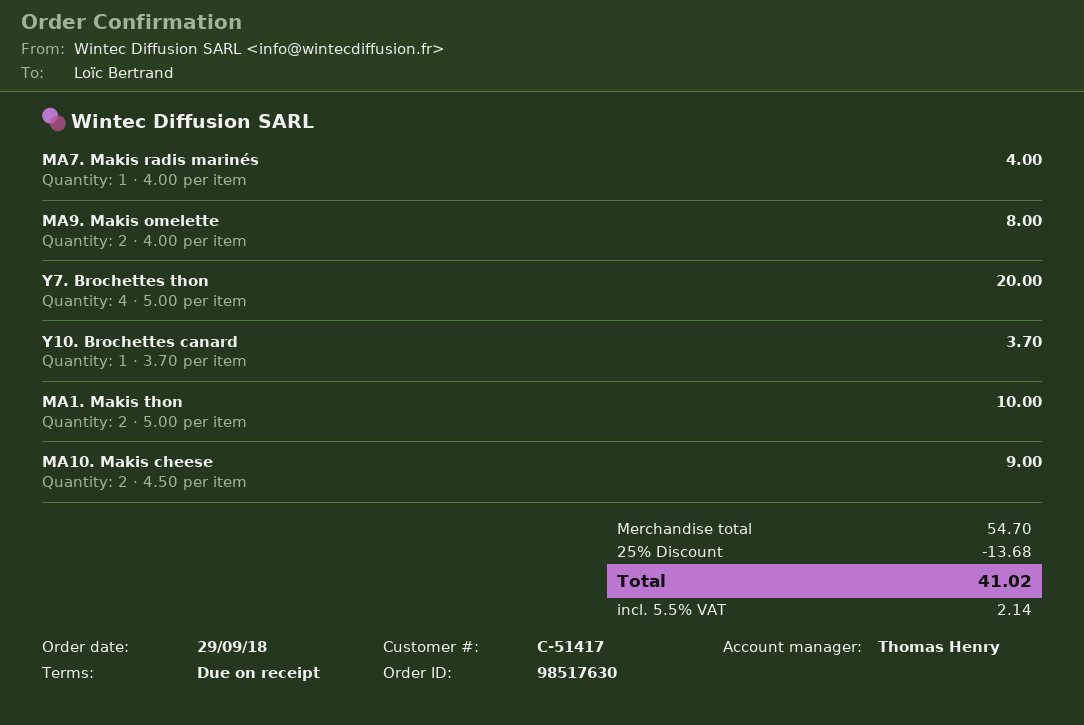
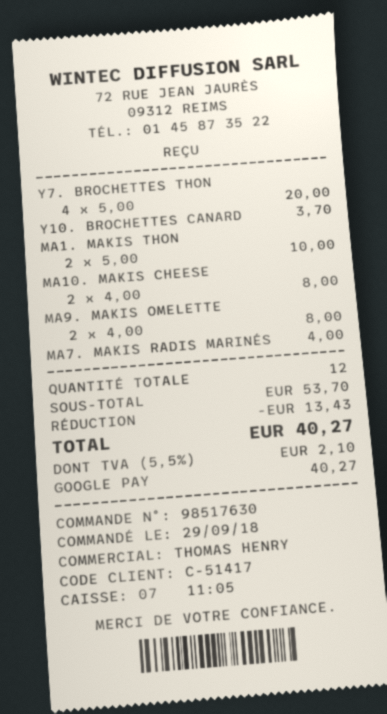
MA10. Makis cheese: 2 x 4.50 = 9.00 -> 2 x 4.00 = 8.00
subtotal: 54.70 -> 53.70
discount: 13.68 -> 13.43
tax: 5.5% = 2.14 -> 5.5% = 2.10
total: 41.02 -> 40.27

